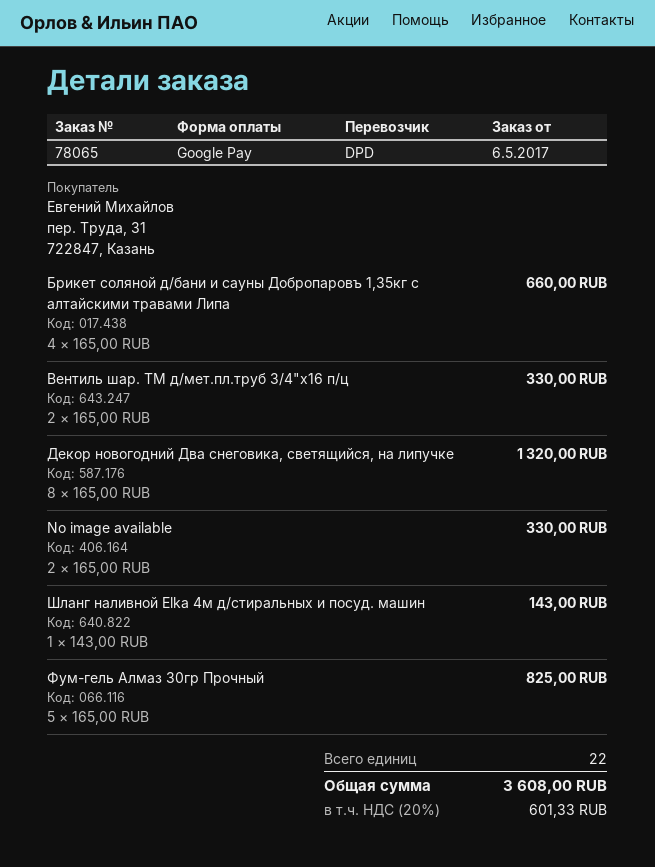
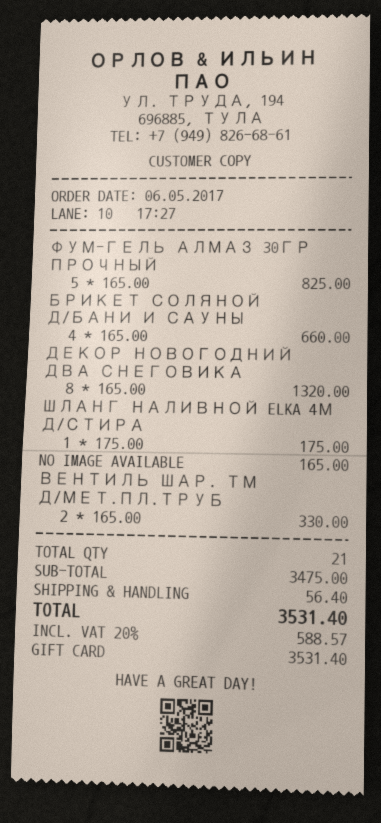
payment method: Google Pay -> gift card
No image available: 2 x 165.00 = 330.00 -> 1 x 165.00 = 165.00
Шланг наливной Elka 4м д/стиральных и посуд. машин: 1 x 143.00 = 143.00 -> 1 x 175.00 = 175.00
total quantity: 22 -> 21
shipping: none -> 56.40
tax: 20% = 601.33 -> 20% = 588.57
total: 3608.00 -> 3531.40

